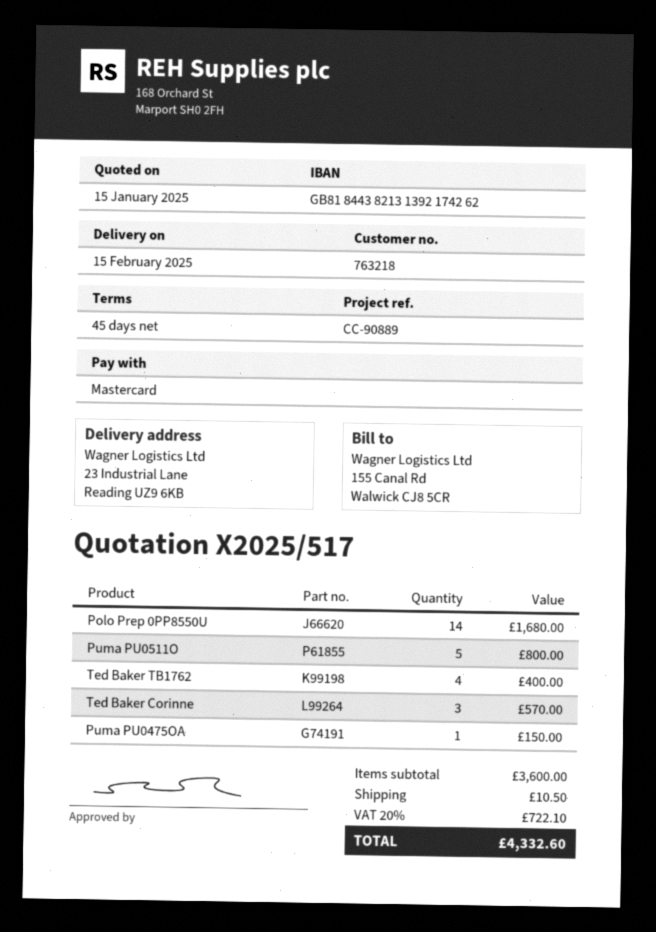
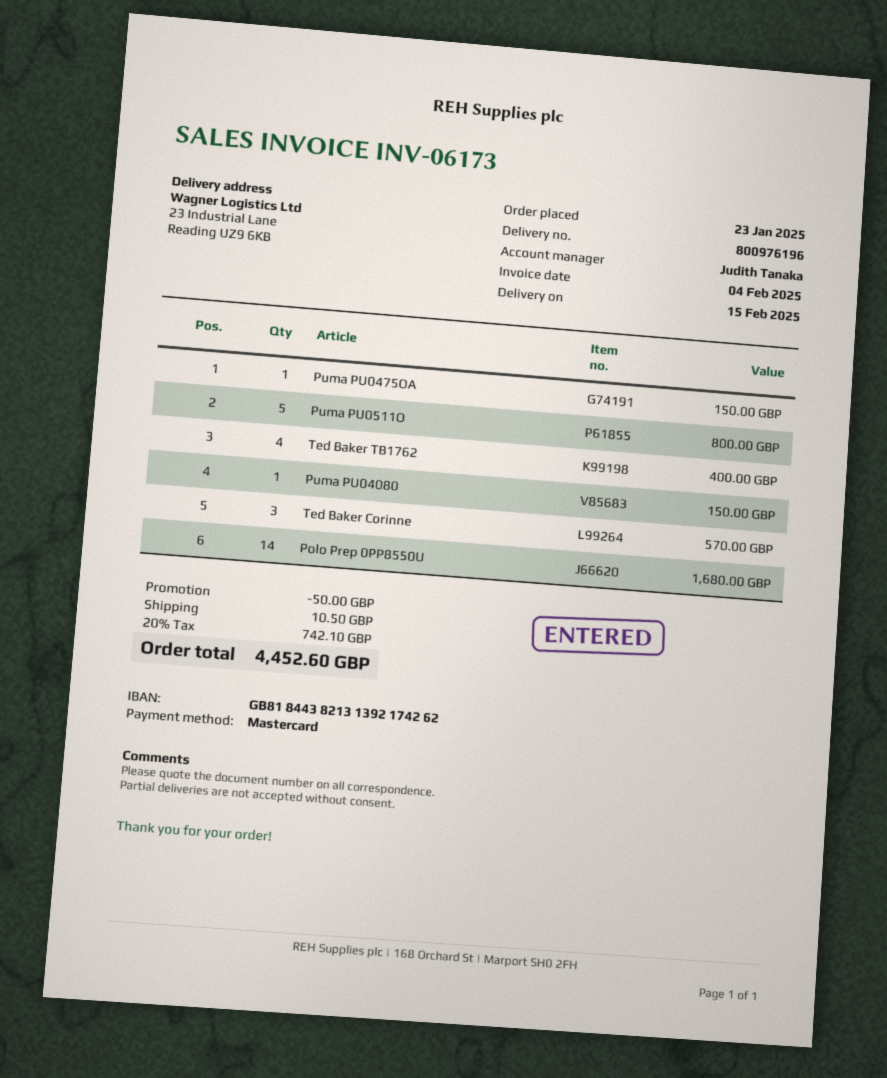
Puma PU04080: none -> 1 for 150.00
discount: none -> 50.00
tax: 20% = 722.10 -> 20% = 742.10
total: 4332.60 -> 4452.60

